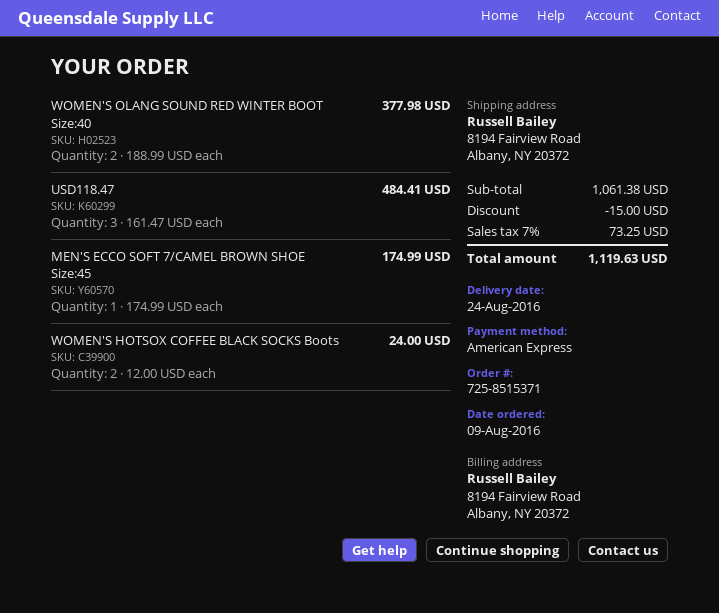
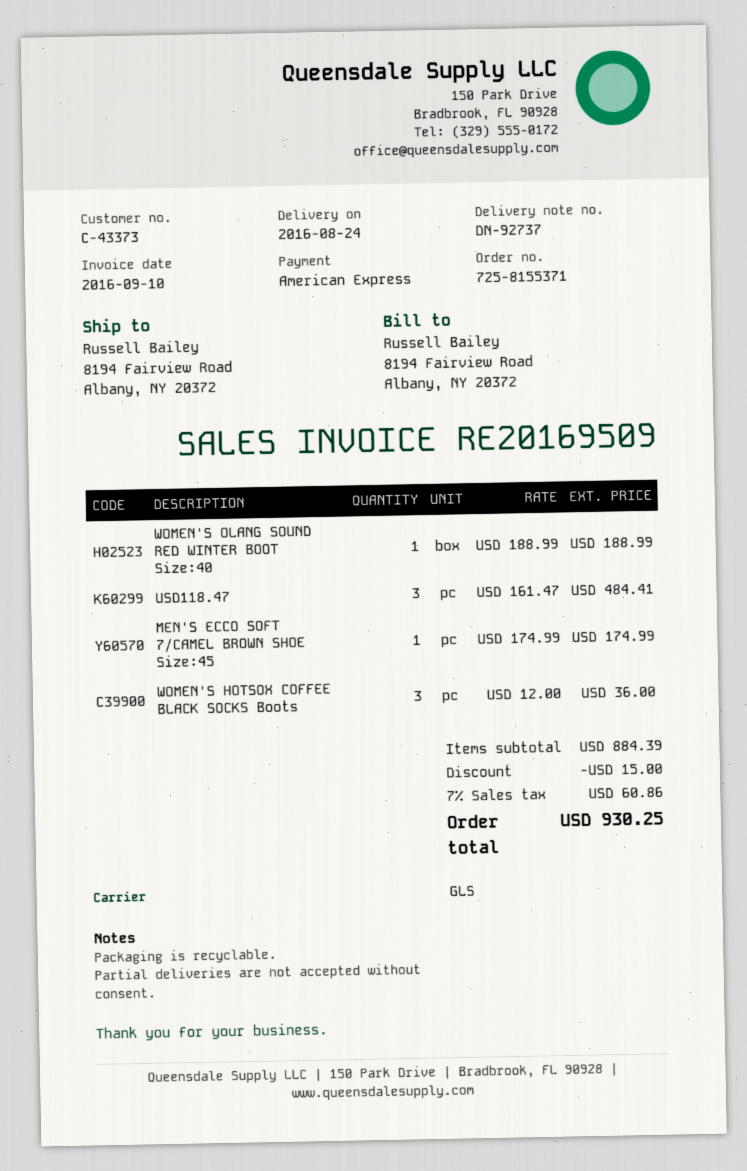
order number: 725-8515371 -> 725-8155371
WOMEN'S OLANG SOUND RED WINTER BOOT Size:40: 2 x 188.99 = 377.98 -> 1 x 188.99 = 188.99
WOMEN'S HOTSOX COFFEE BLACK SOCKS Boots: 2 x 12.00 = 24.00 -> 3 x 12.00 = 36.00
subtotal: 1061.38 -> 884.39
tax: 7% = 73.25 -> 7% = 60.86
total: 1119.63 -> 930.25

